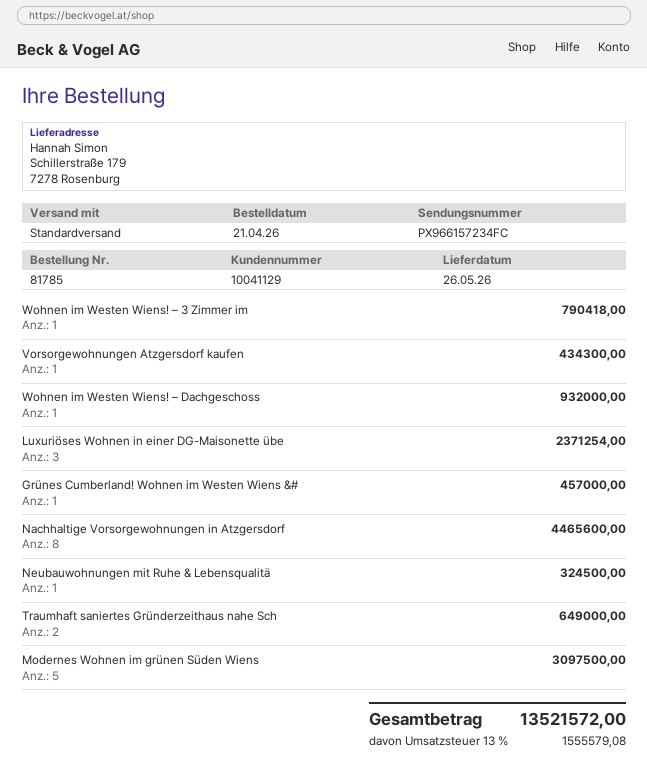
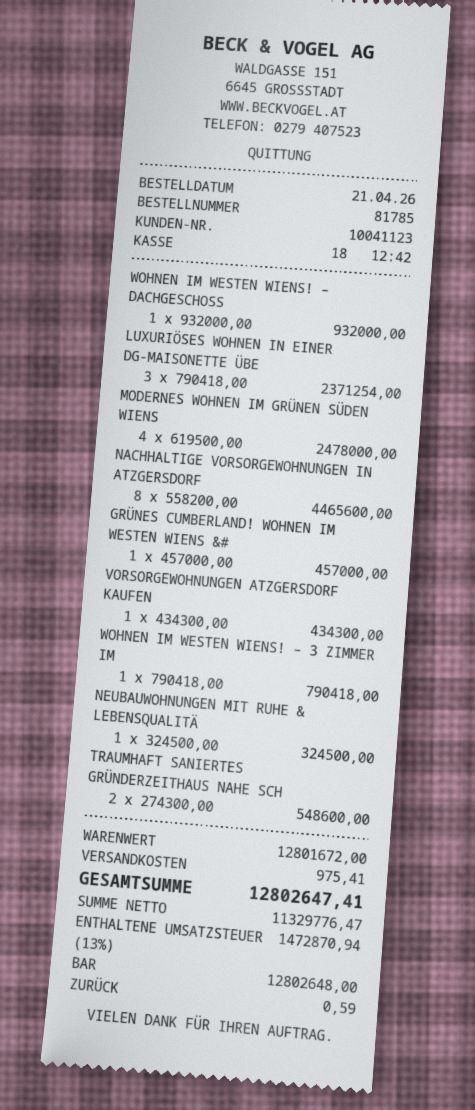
customer number: 10041129 -> 10041123
Traumhaft saniertes Gründerzeithaus nahe Sch: 2 for 649000.00 -> 2 for 548600.00
Modernes Wohnen im grünen Süden Wiens: 5 for 3097500.00 -> 4 for 2478000.00
shipping: none -> 975.41
tax: 13% = 1555579.08 -> 13% = 1472870.94
total: 13521572.00 -> 12802647.41

